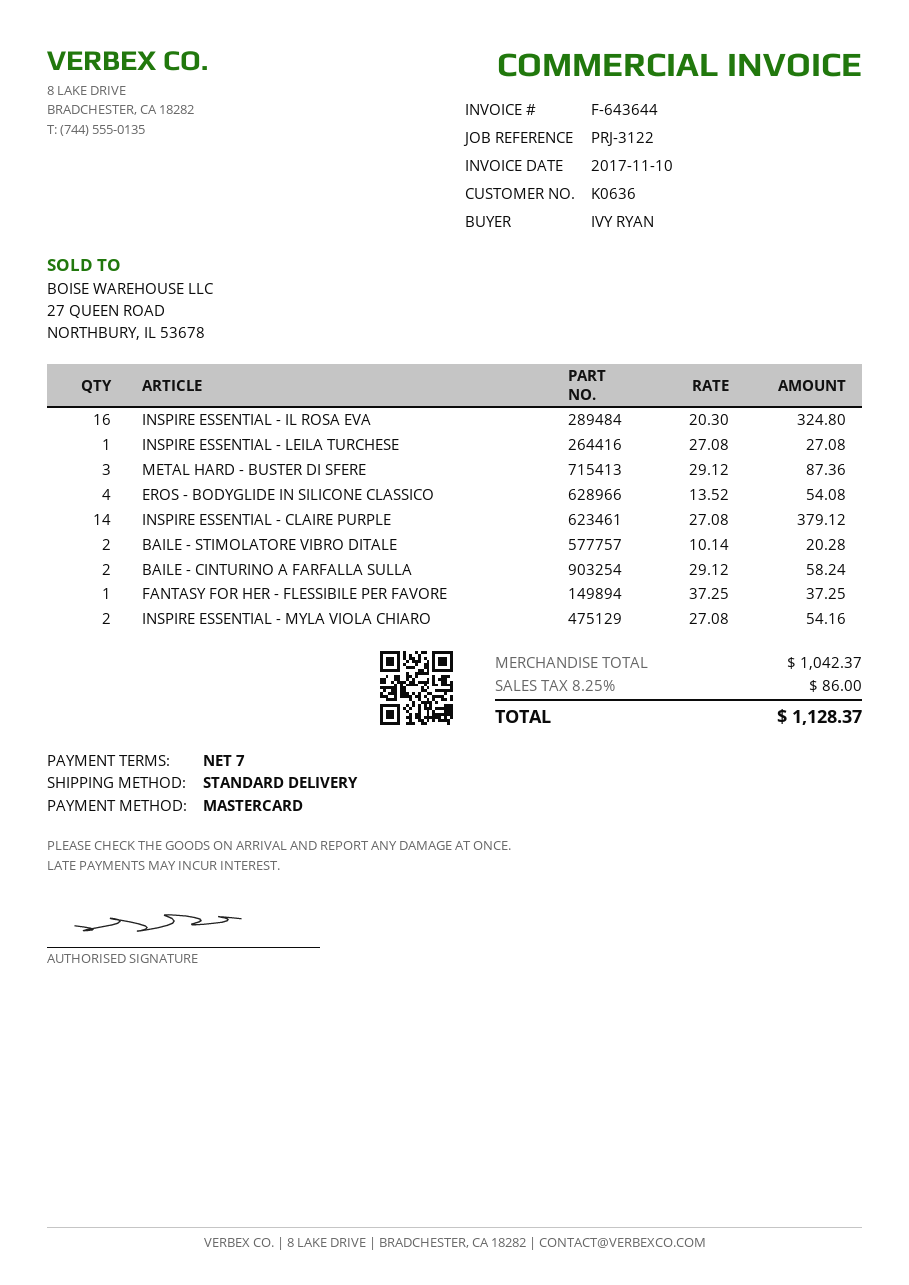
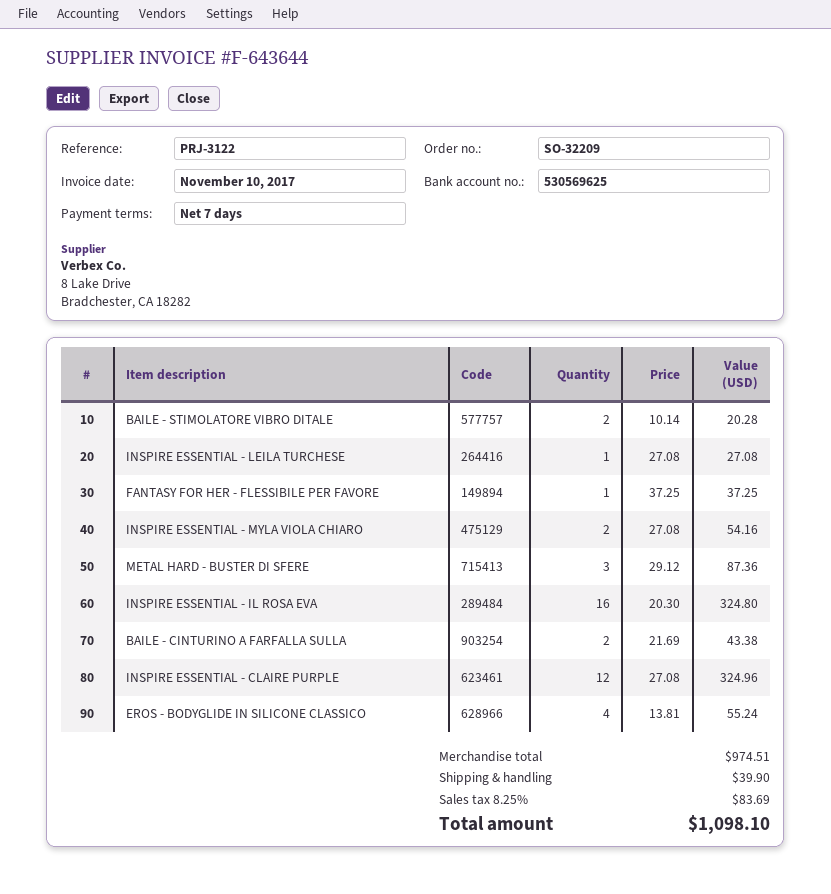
EROS - BODYGLIDE IN SILICONE CLASSICO: 4 x 13.52 = 54.08 -> 4 x 13.81 = 55.24
INSPIRE ESSENTIAL - CLAIRE PURPLE: 14 x 27.08 = 379.12 -> 12 x 27.08 = 324.96
BAILE - CINTURINO A FARFALLA SULLA: 2 x 29.12 = 58.24 -> 2 x 21.69 = 43.38
subtotal: 1042.37 -> 974.51
shipping: none -> 39.90
tax: 8.25% = 86.00 -> 8.25% = 83.69
total: 1128.37 -> 1098.10

